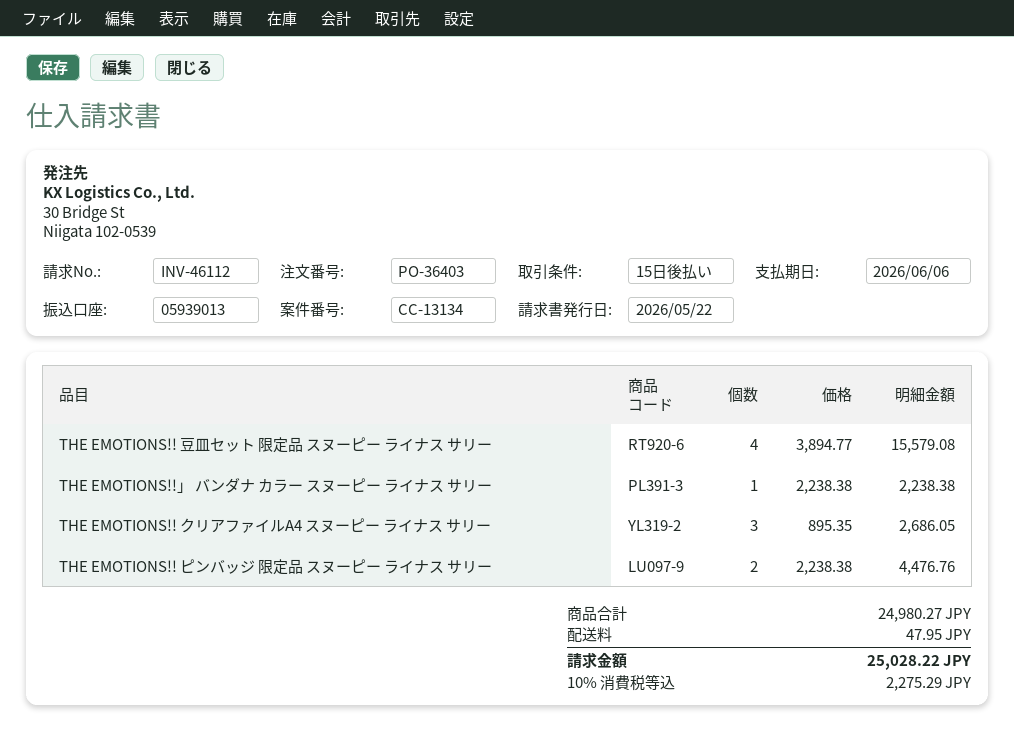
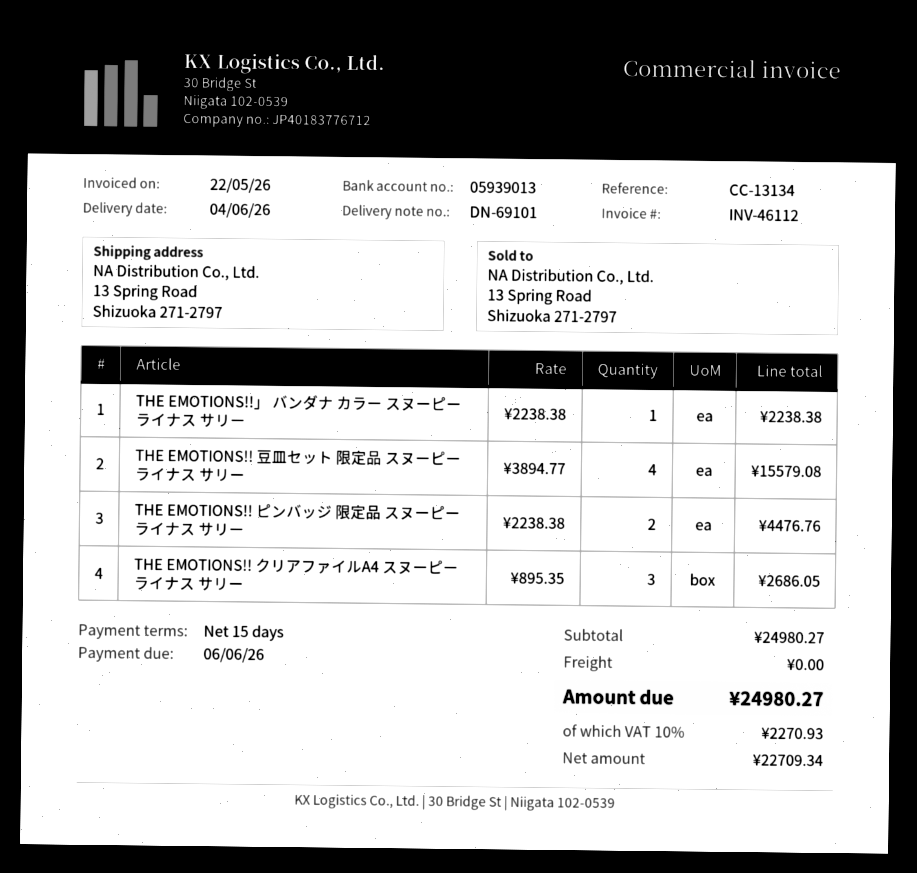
shipping: 47.95 -> 0.00
tax: 10% = 2275.29 -> 10% = 2270.93
total: 25028.22 -> 24980.27

